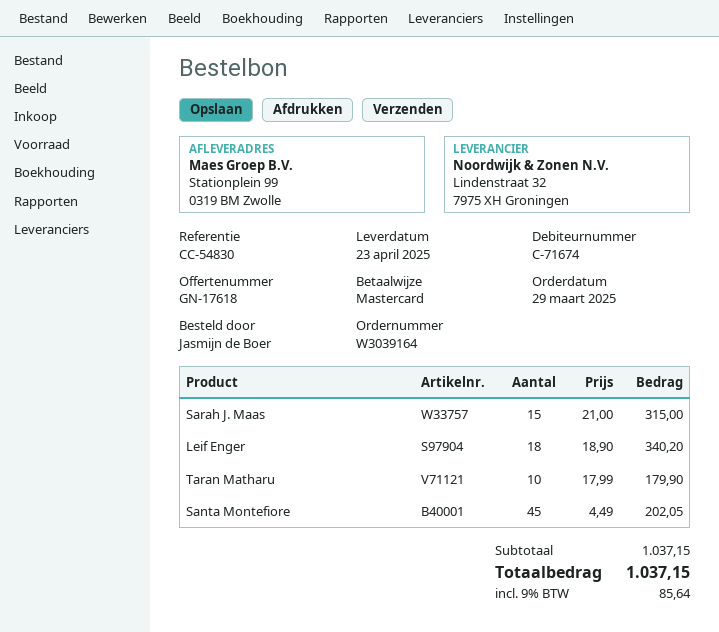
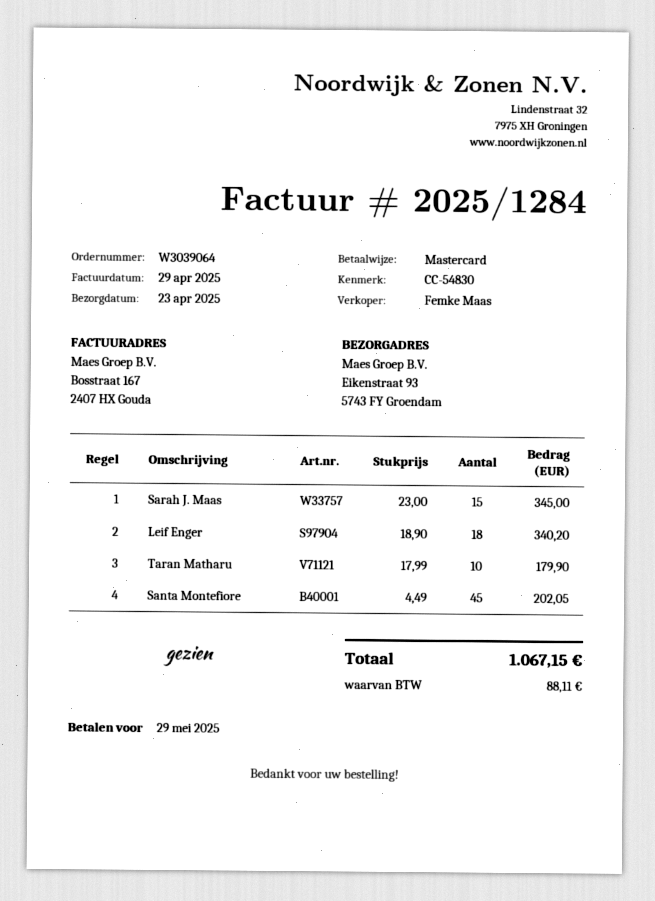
order number: W3039164 -> W3039064
ship to: Stationplein 99, 0319 BM Zwolle -> Eikenstraat 93, 5743 FY Groendam
Sarah J. Maas: 15 x 21.00 = 315.00 -> 15 x 23.00 = 345.00
tax: 85.64 -> 88.11
total: 1037.15 -> 1067.15

